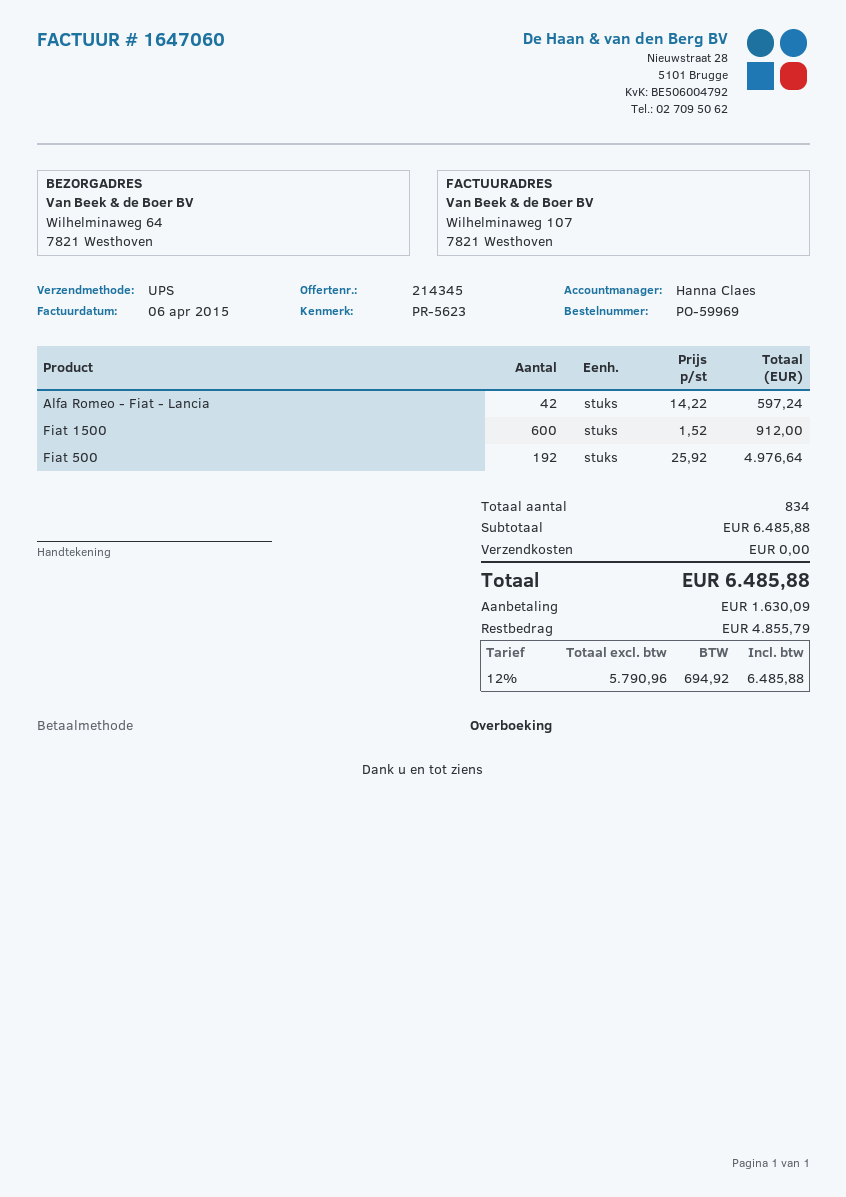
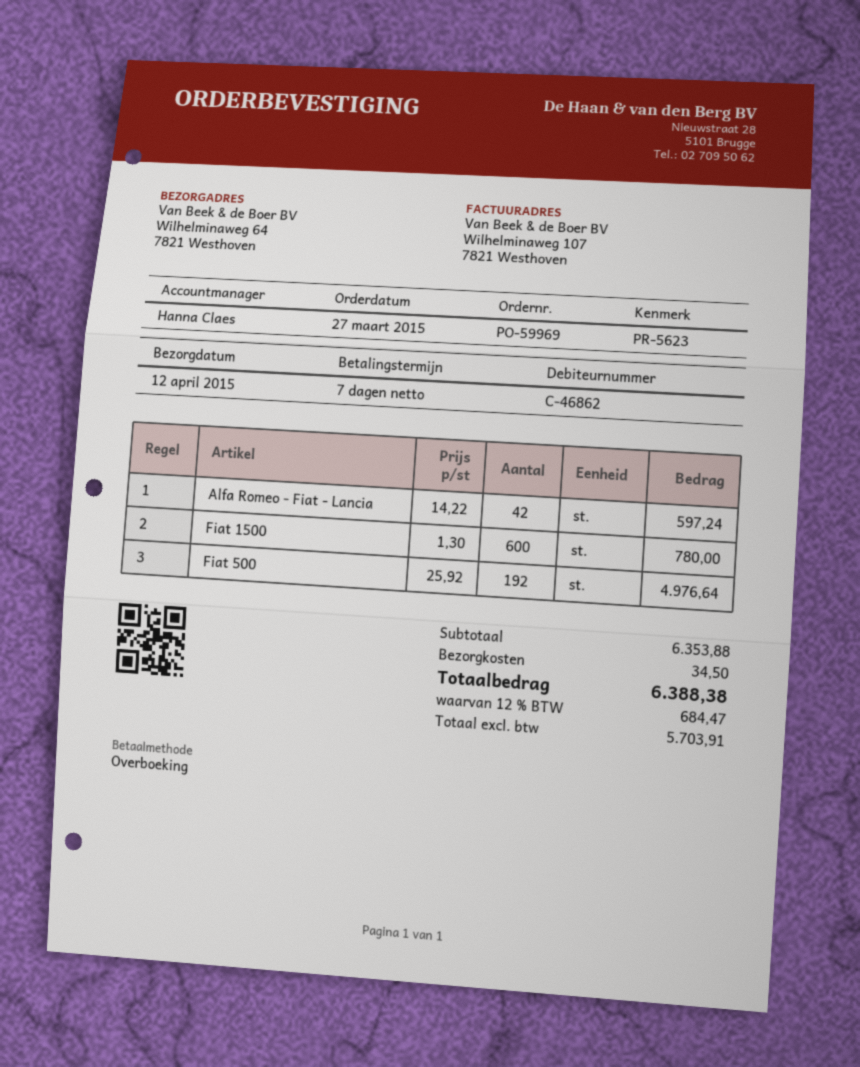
Fiat 1500: 600 x 1.52 = 912.00 -> 600 x 1.30 = 780.00
subtotal: 6485.88 -> 6353.88
shipping: 0.00 -> 34.50
net: 5790.96 -> 5703.91
tax: 12% = 694.92 -> 12% = 684.47
total: 6485.88 -> 6388.38

